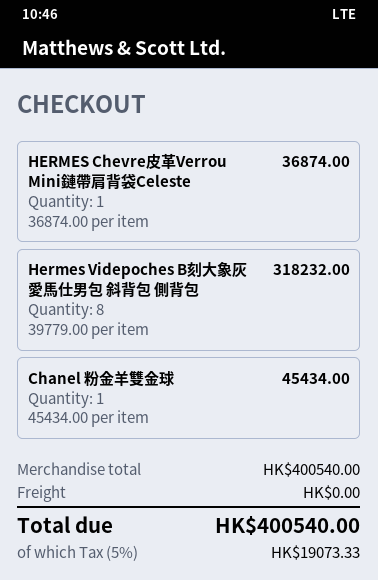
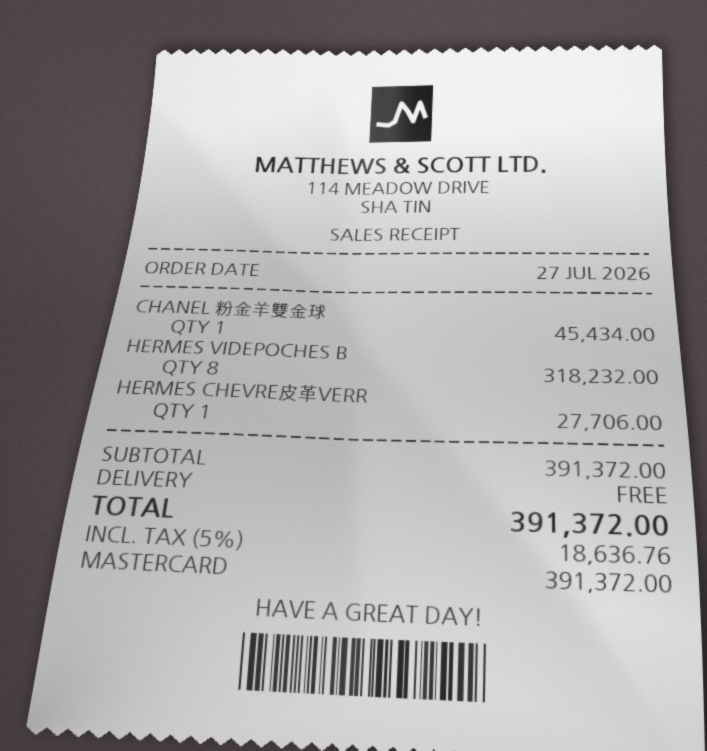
HERMES Chevre皮革Verrou Mini鏈帶肩背袋Celeste: 1 for 36874.00 -> 1 for 27706.00
subtotal: 400540.00 -> 391372.00
tax: 5% = 19073.33 -> 5% = 18636.76
total: 400540.00 -> 391372.00

